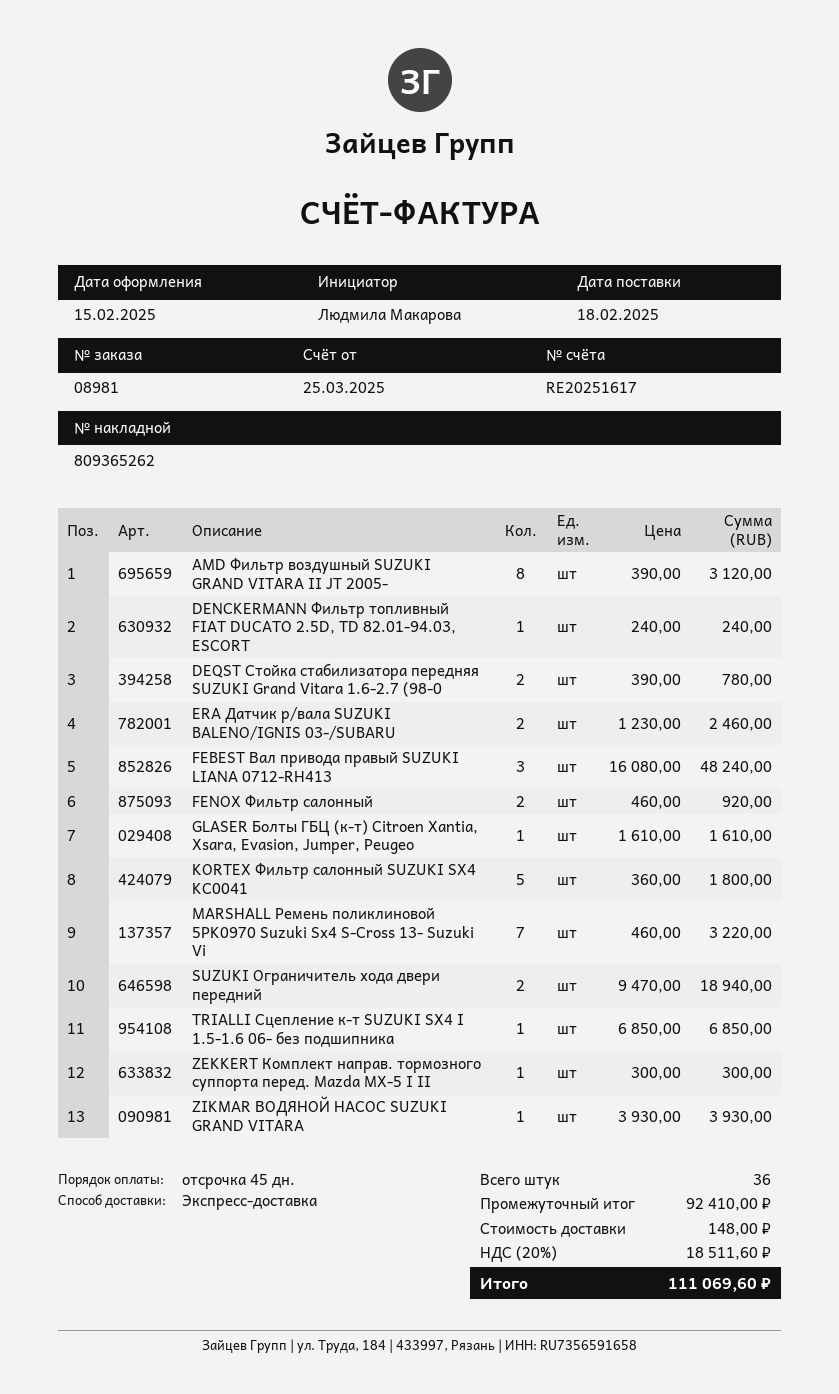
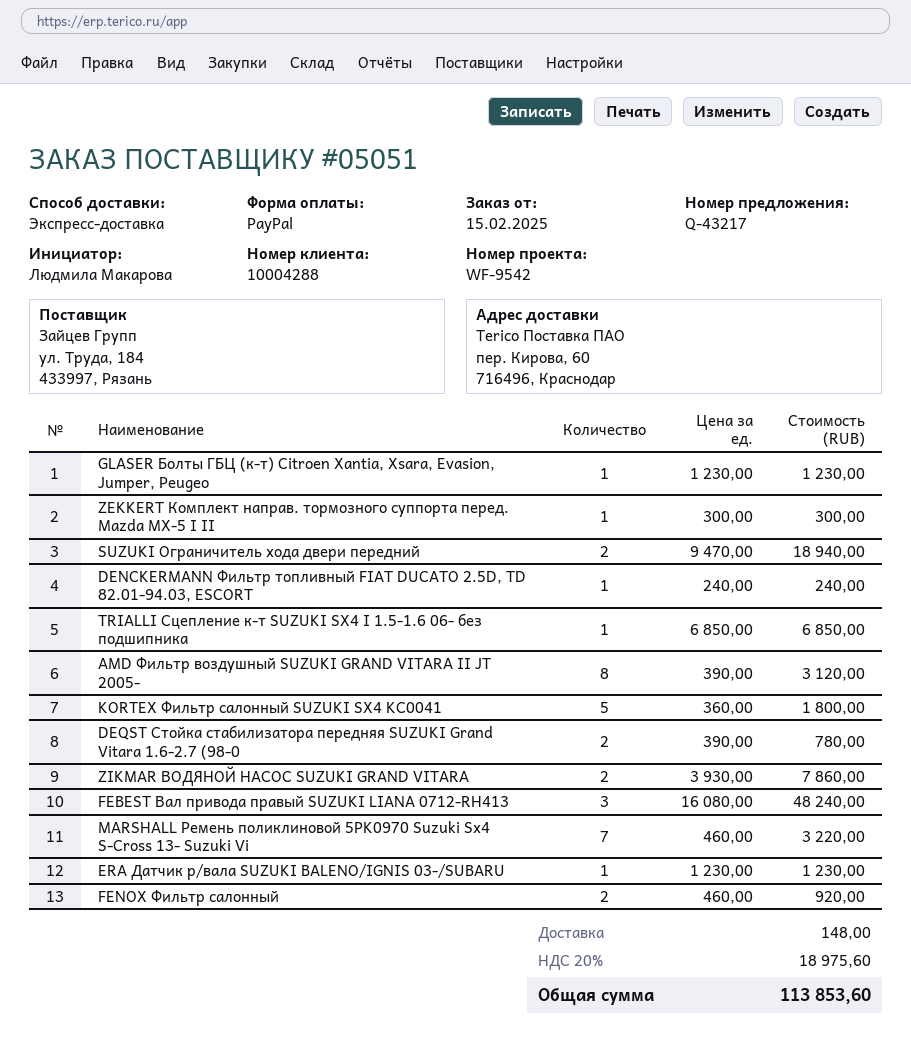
order number: 08981 -> 05051
ERA Датчик р/вала SUZUKI BALENO/IGNIS 03-/SUBARU: 2 x 1230.00 = 2460.00 -> 1 x 1230.00 = 1230.00
GLASER Болты ГБЦ (к-т) Citroen Xantia, Xsara, Evasion, Jumper, Peugeo: 1 x 1610.00 = 1610.00 -> 1 x 1230.00 = 1230.00
ZIKMAR ВОДЯНОЙ НАСОС SUZUKI GRAND VITARA: 1 x 3930.00 = 3930.00 -> 2 x 3930.00 = 7860.00
tax: 20% = 18511.60 -> 20% = 18975.60
total: 111069.60 -> 113853.60

